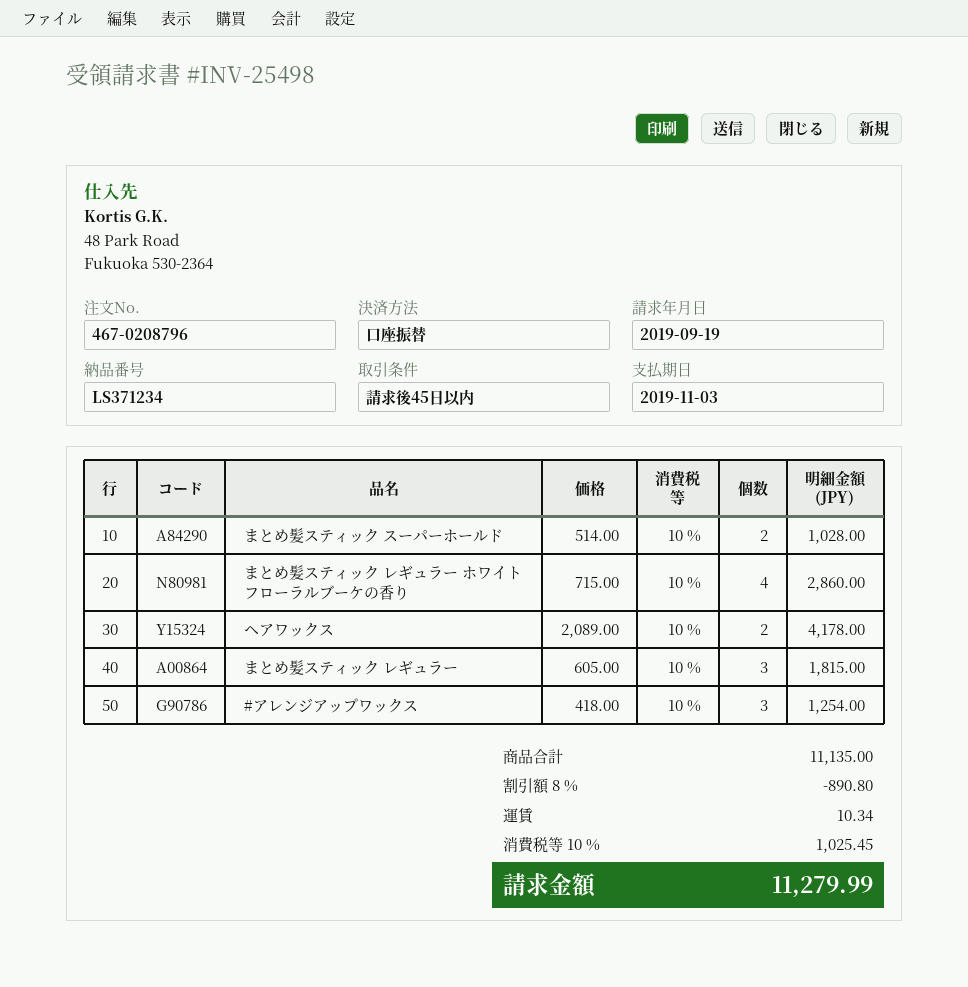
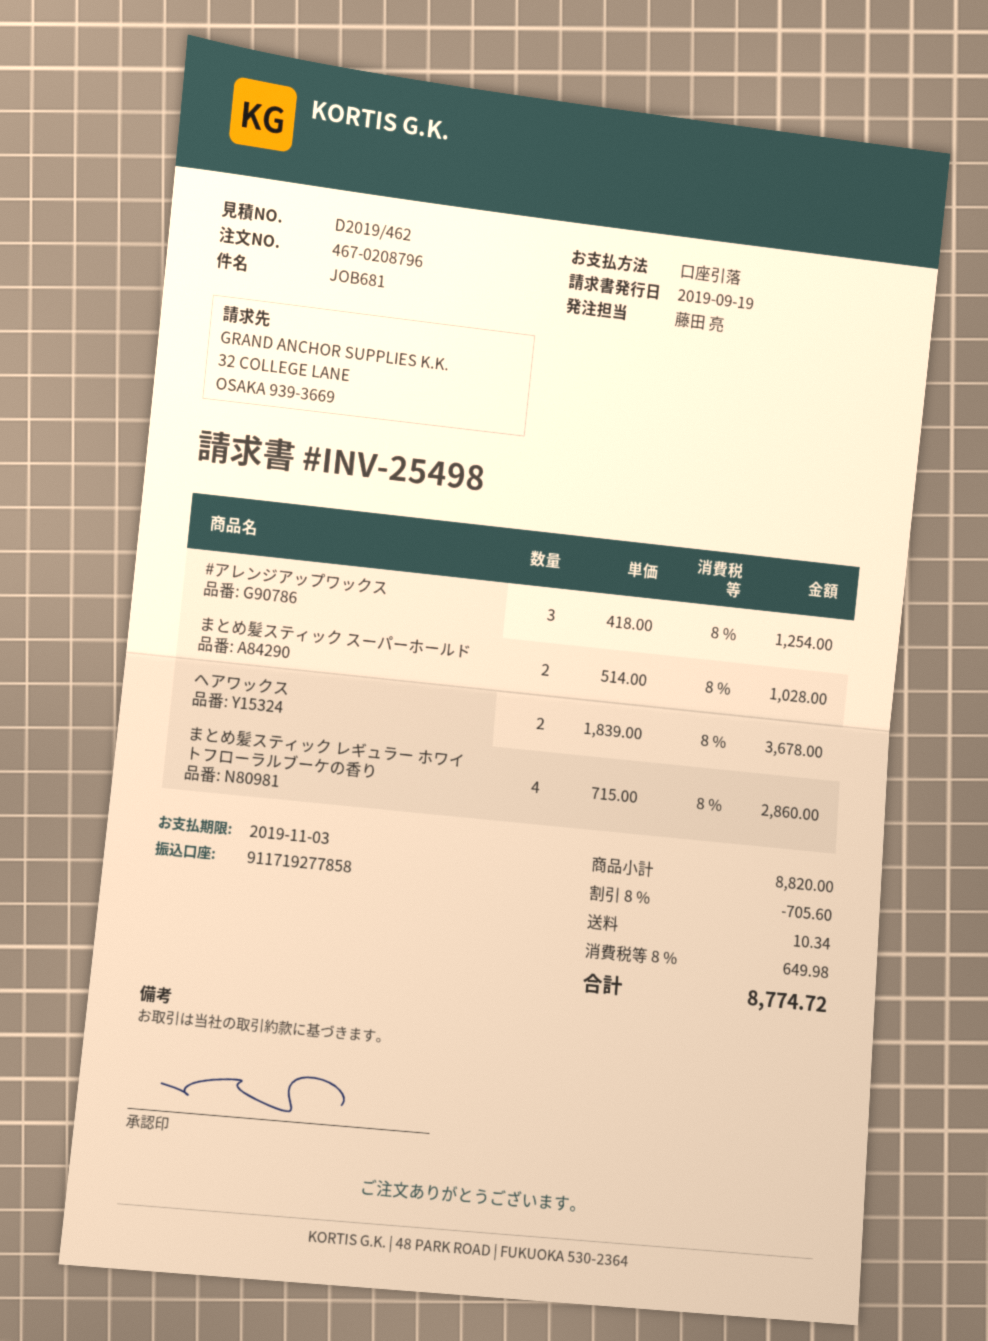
ヘアワックス: 2 x 2089.00 = 4178.00 -> 2 x 1839.00 = 3678.00
まとめ髪スティック レギュラー: 3 x 605.00 = 1815.00 -> none
subtotal: 11135.00 -> 8820.00
discount: 8% = 890.80 -> 8% = 705.60
tax: 10% = 1025.45 -> 8% = 649.98
total: 11279.99 -> 8774.72

